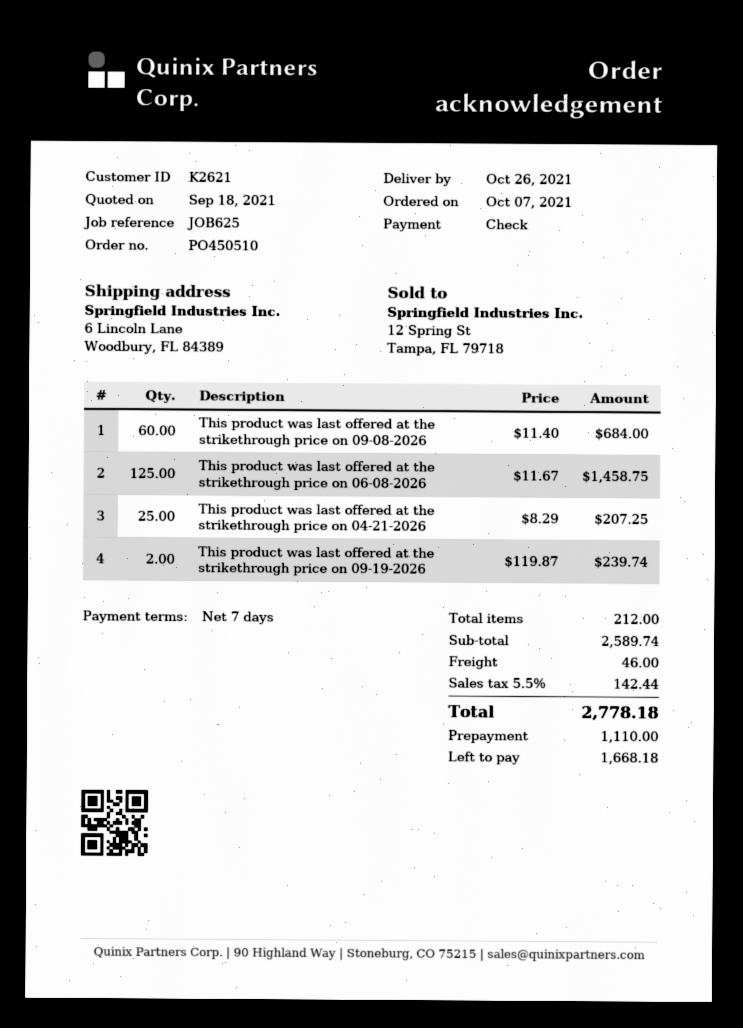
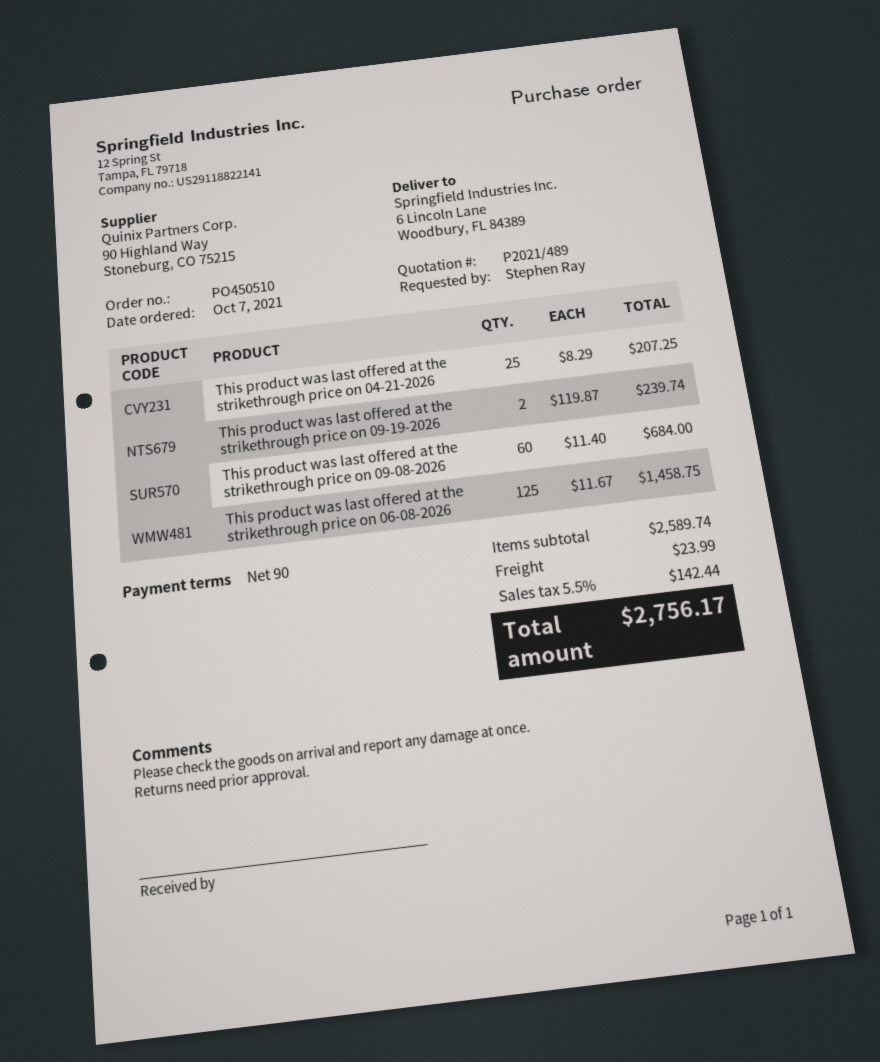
payment terms: 7 days -> 90 days
shipping: 46.00 -> 23.99
total: 2778.18 -> 2756.17

